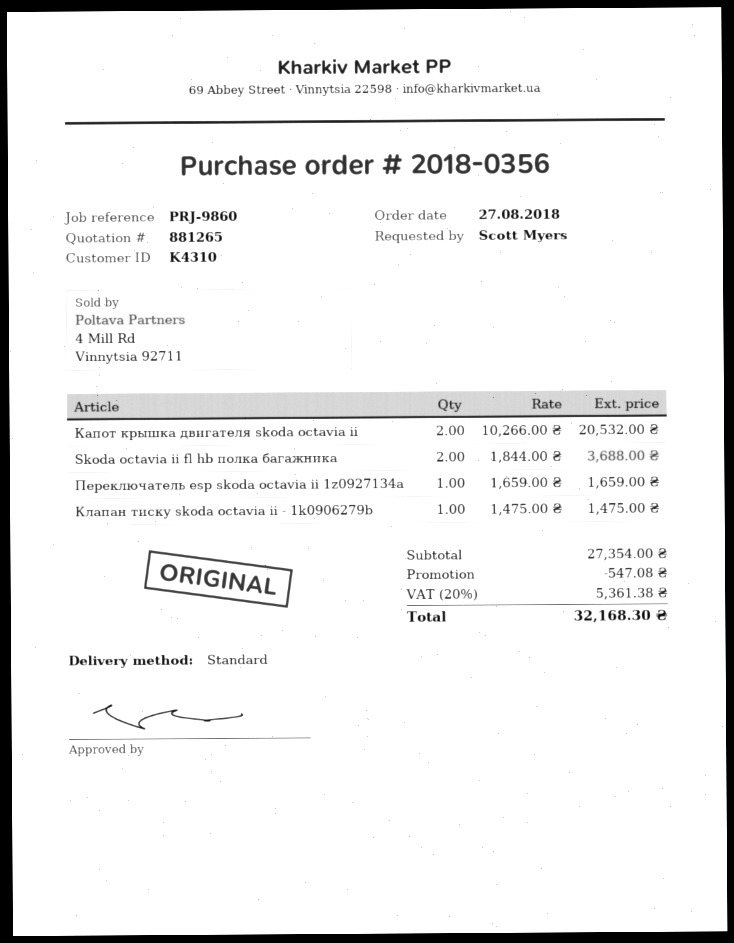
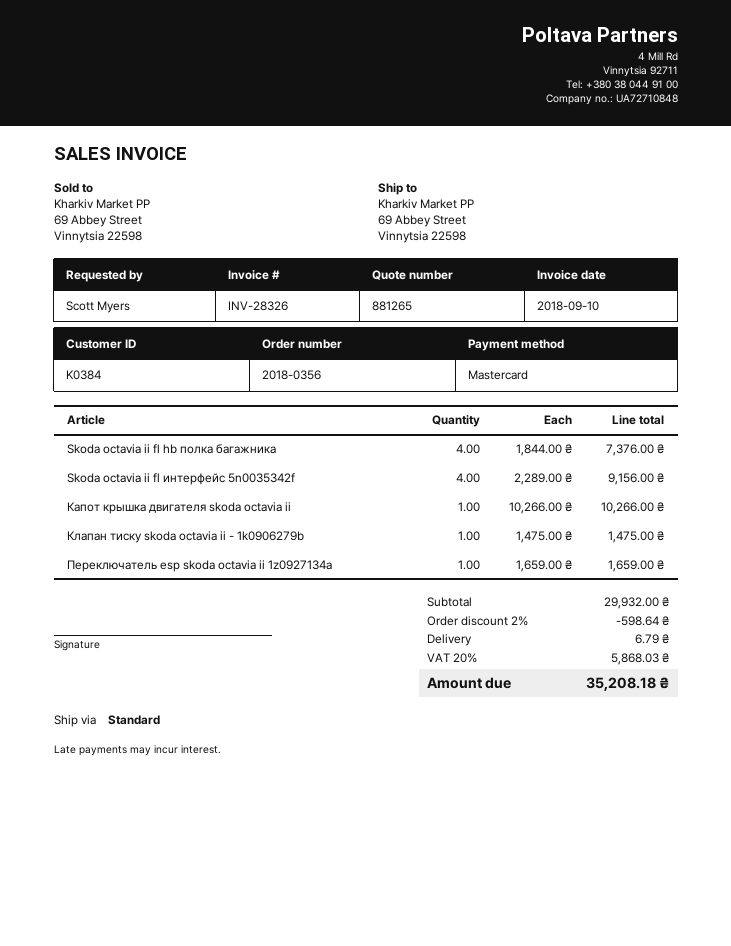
customer number: K4310 -> K0384
Капот крышка двигателя skoda octavia ii: 2 x 10266.00 = 20532.00 -> 1 x 10266.00 = 10266.00
Skoda octavia ii fl hb полка багажника: 2 x 1844.00 = 3688.00 -> 4 x 1844.00 = 7376.00
Skoda octavia ii fl интерфейс 5n0035342f: none -> 4 x 2289.00 = 9156.00
subtotal: 27354.00 -> 29932.00
discount: 547.08 -> 598.64
shipping: none -> 6.79
tax: 20% = 5361.38 -> 20% = 5868.03
total: 32168.30 -> 35208.18

